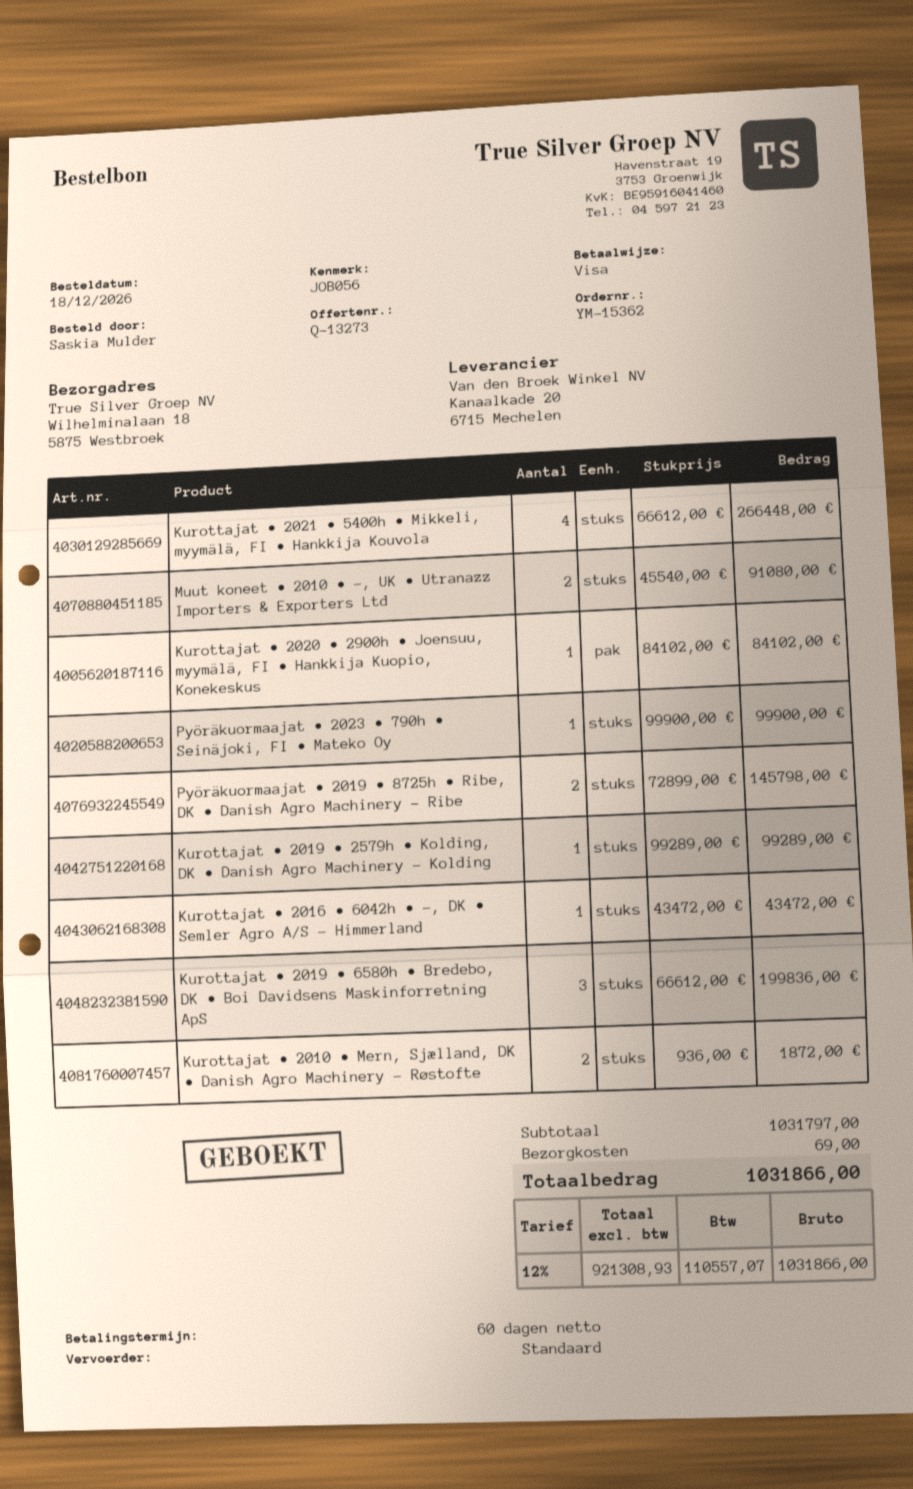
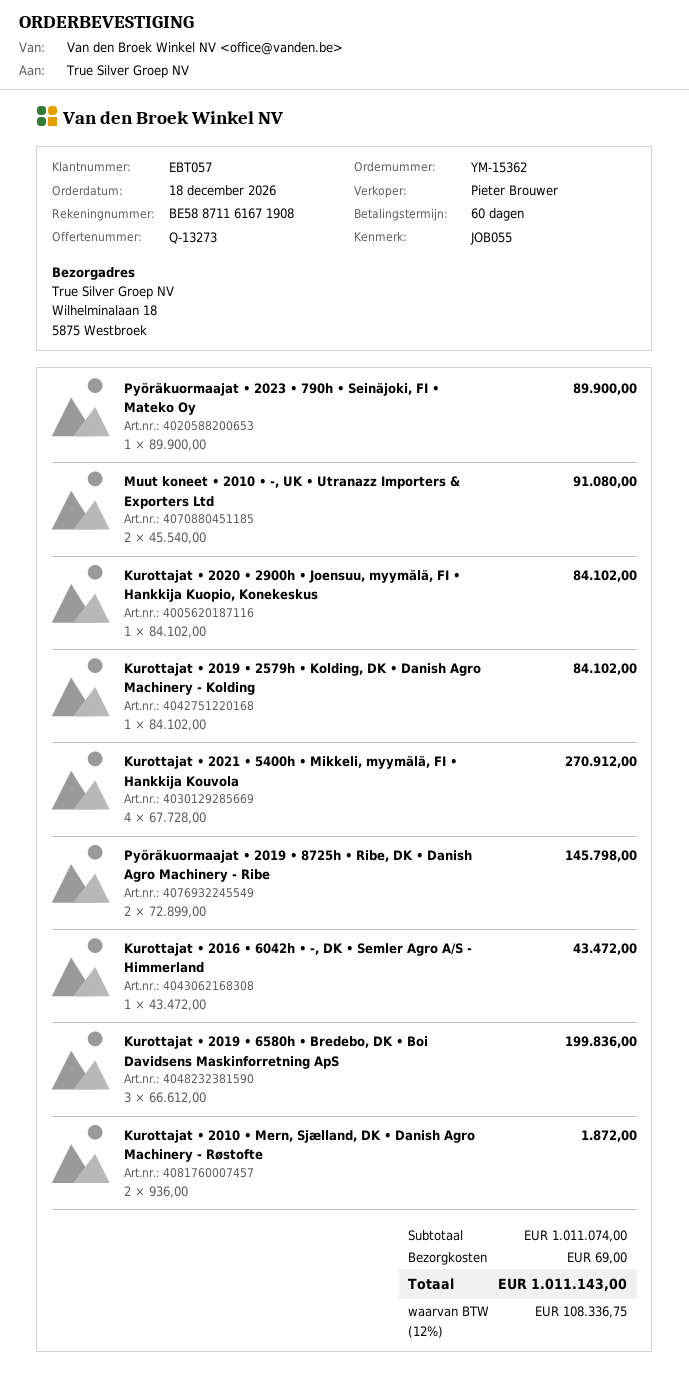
reference: JOB056 -> JOB055
Kurottajat • 2021 • 5400h • Mikkeli, myymälä, FI • Hankkija Kouvola: 4 x 66612.00 = 266448.00 -> 4 x 67728.00 = 270912.00
Pyöräkuormaajat • 2023 • 790h • Seinäjoki, FI • Mateko Oy: 1 x 99900.00 = 99900.00 -> 1 x 89900.00 = 89900.00
Kurottajat • 2019 • 2579h • Kolding, DK • Danish Agro Machinery - Kolding: 1 x 99289.00 = 99289.00 -> 1 x 84102.00 = 84102.00
subtotal: 1031797.00 -> 1011074.00
tax: 12% = 110557.07 -> 12% = 108336.75
total: 1031866.00 -> 1011143.00

